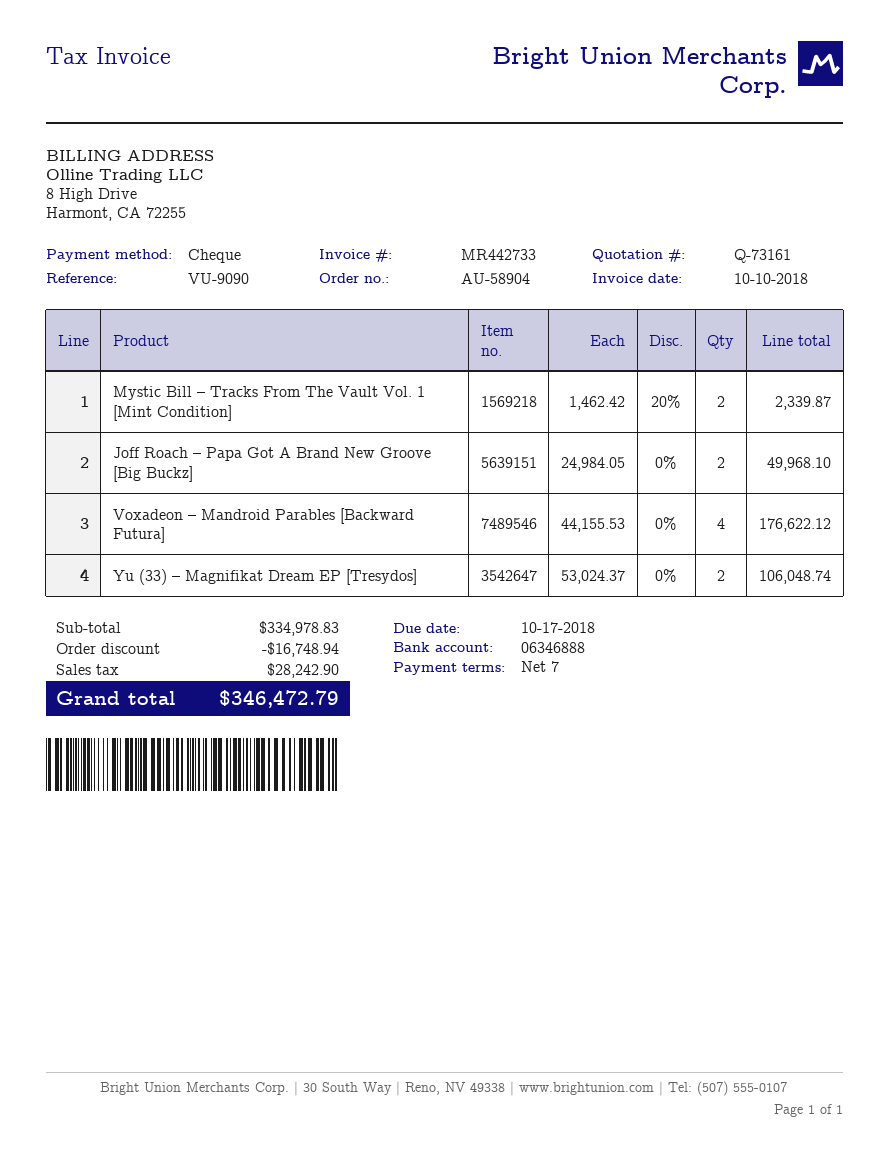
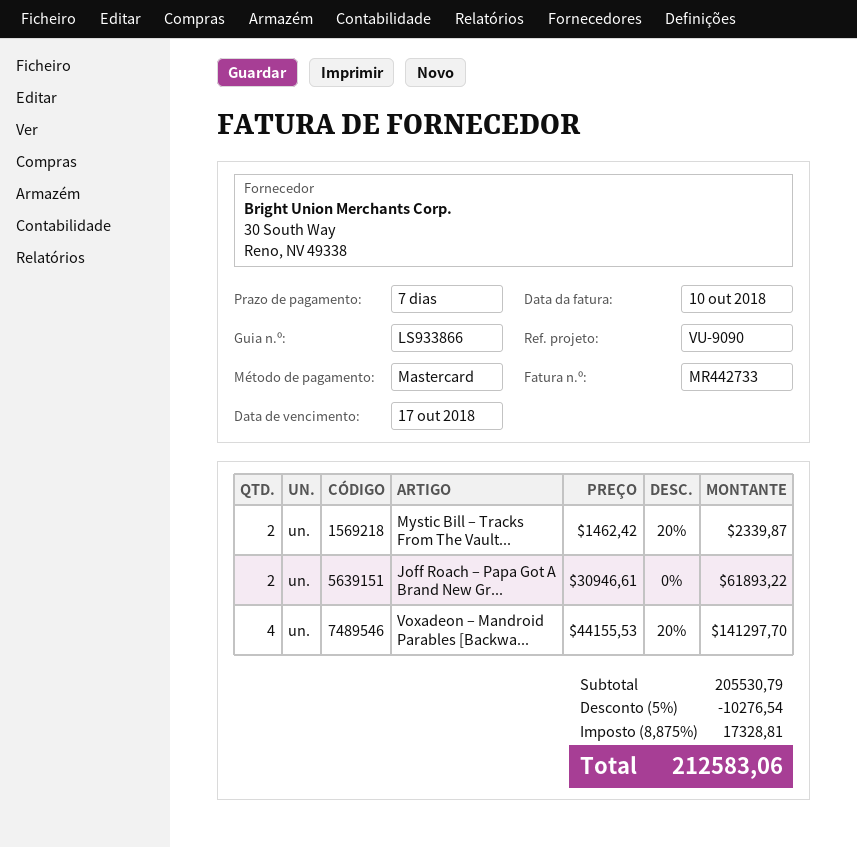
payment method: cheque -> Mastercard
Joff Roach – Papa Got A Brand New Groove [Big Buckz]: 2 x 24984.05 = 49968.10 -> 2 x 30946.61 = 61893.22
Voxadeon – Mandroid Parables [Backward Futura]: 4 x 44155.53 = 176622.12 -> 4 x 44155.53 - 20% = 141297.70
Yu (33) – Magnifikat Dream EP [Tresydos]: 2 x 53024.37 = 106048.74 -> none
subtotal: 334978.83 -> 205530.79
discount: 16748.94 -> 10276.54
tax: 28242.90 -> 17328.81
total: 346472.79 -> 212583.06

